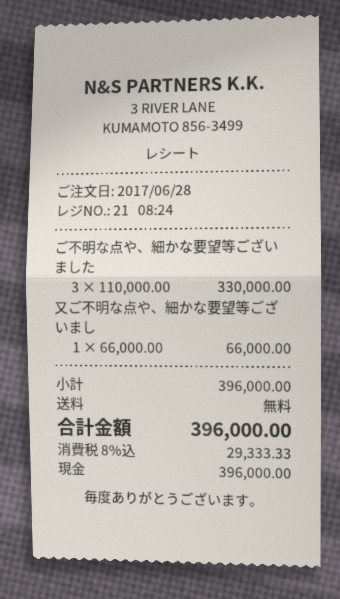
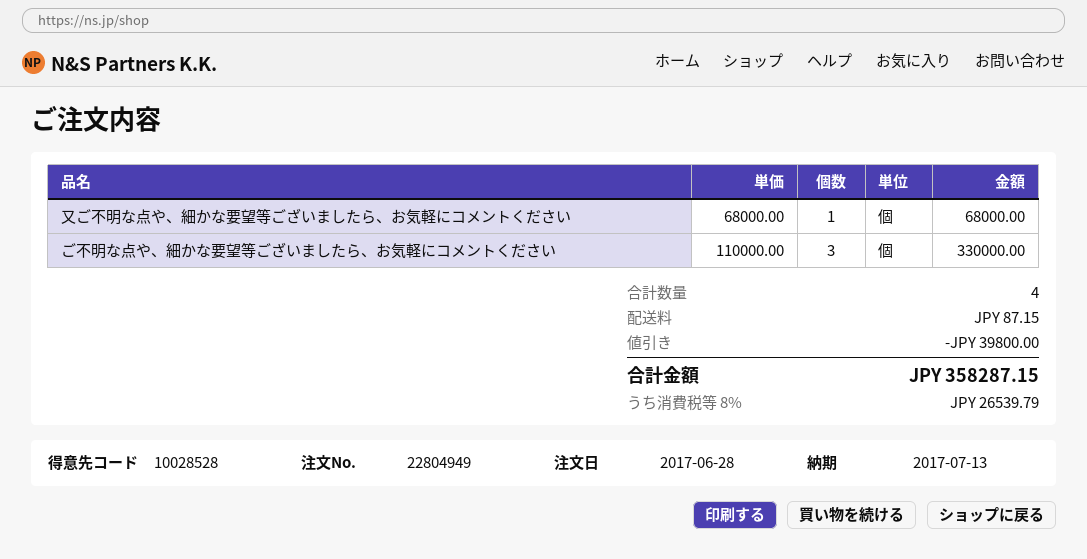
又ご不明な点や、細かな要望等ございまし: 1 x 66000.00 = 66000.00 -> 1 x 68000.00 = 68000.00
discount: none -> 39800.00
shipping: 0.00 -> 87.15
tax: 8% = 29333.33 -> 8% = 26539.79
total: 396000.00 -> 358287.15

